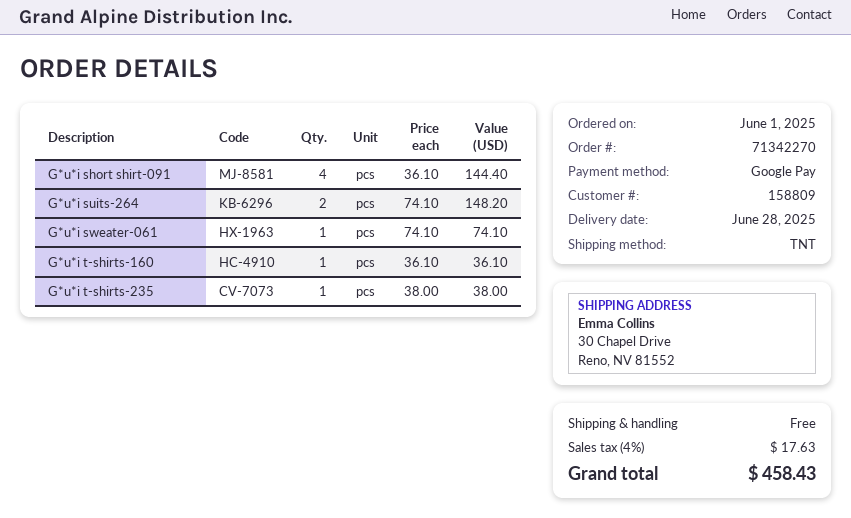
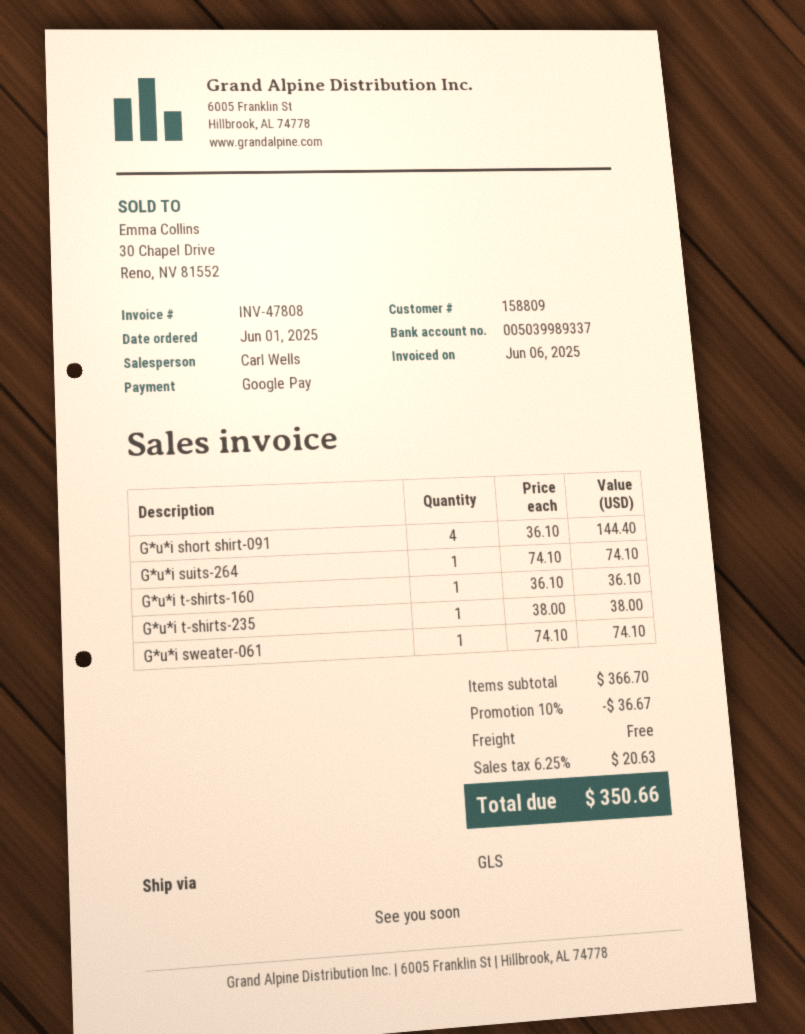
shipping method: TNT -> GLS
G*u*i suits-264: 2 x 74.10 = 148.20 -> 1 x 74.10 = 74.10
discount: none -> 10% = 36.67
tax: 4% = 17.63 -> 6.25% = 20.63
total: 458.43 -> 350.66

